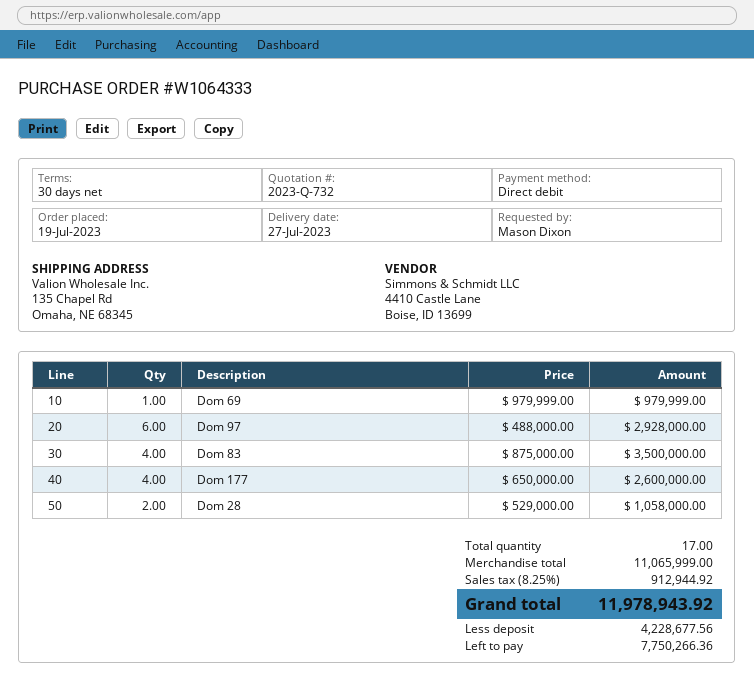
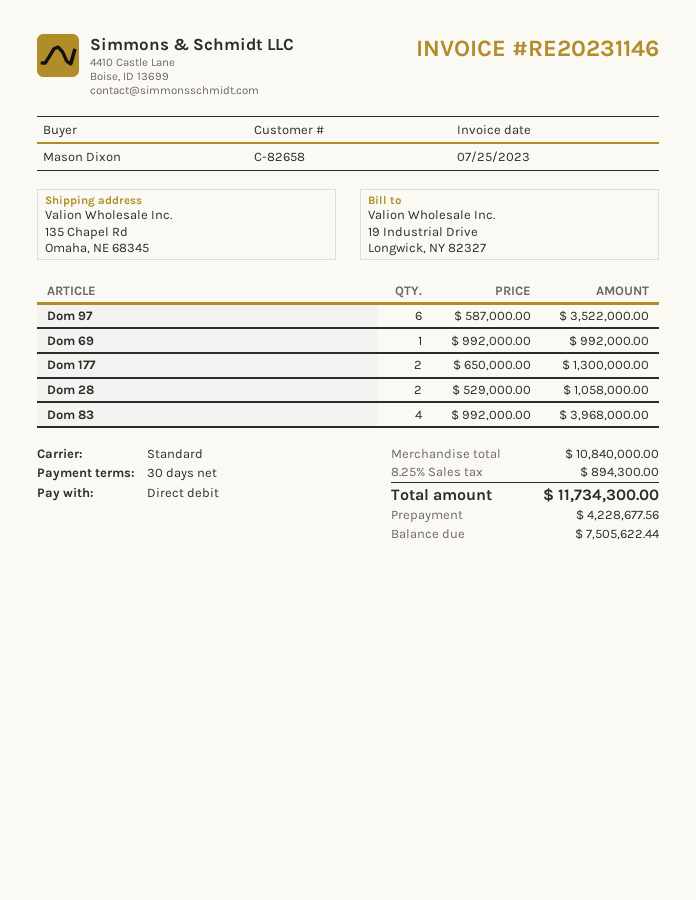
Dom 69: 1 x 979999.00 = 979999.00 -> 1 x 992000.00 = 992000.00
Dom 97: 6 x 488000.00 = 2928000.00 -> 6 x 587000.00 = 3522000.00
Dom 83: 4 x 875000.00 = 3500000.00 -> 4 x 992000.00 = 3968000.00
Dom 177: 4 x 650000.00 = 2600000.00 -> 2 x 650000.00 = 1300000.00
subtotal: 11065999.00 -> 10840000.00
tax: 8.25% = 912944.92 -> 8.25% = 894300.00
total: 11978943.92 -> 11734300.00
balance: 7750266.36 -> 7505622.44

